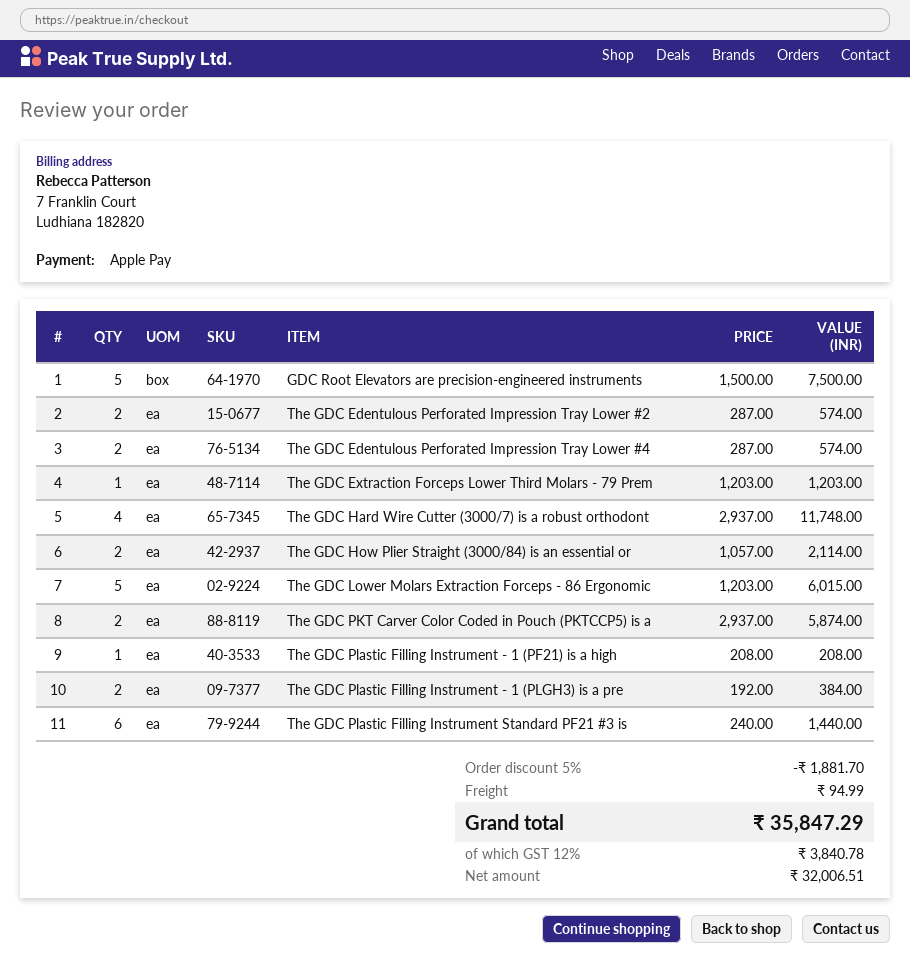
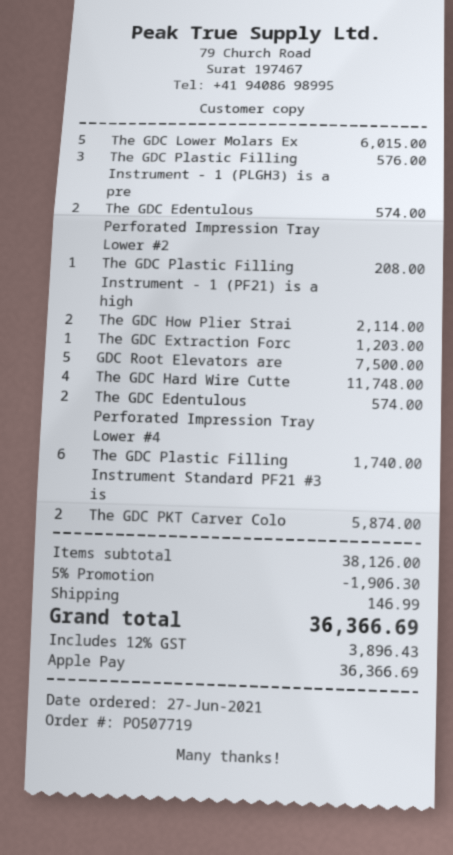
The GDC Plastic Filling Instrument - 1 (PLGH3) is a pre: 2 for 384.00 -> 3 for 576.00
The GDC Plastic Filling Instrument Standard PF21 #3 is: 6 for 1440.00 -> 6 for 1740.00
discount: 5% = 1881.70 -> 5% = 1906.30
shipping: 94.99 -> 146.99
tax: 12% = 3840.78 -> 12% = 3896.43
total: 35847.29 -> 36366.69

